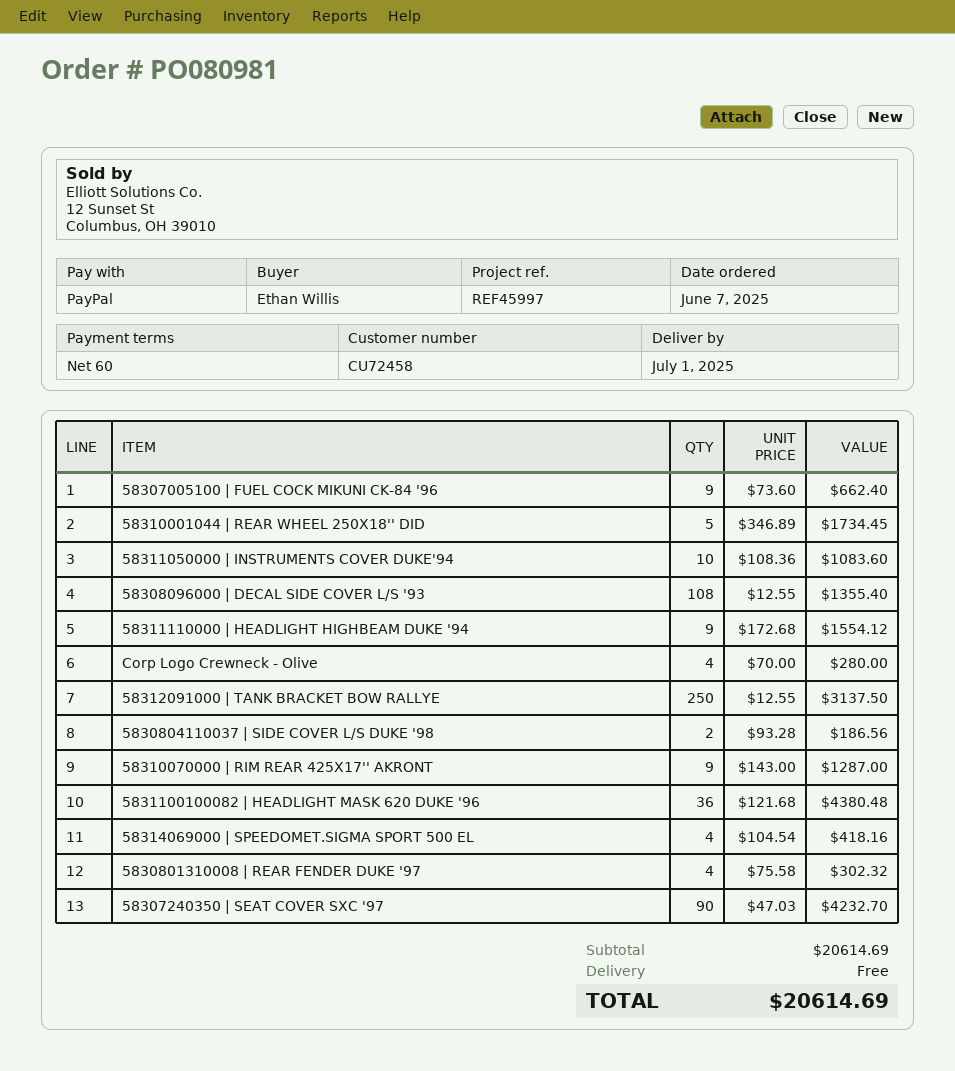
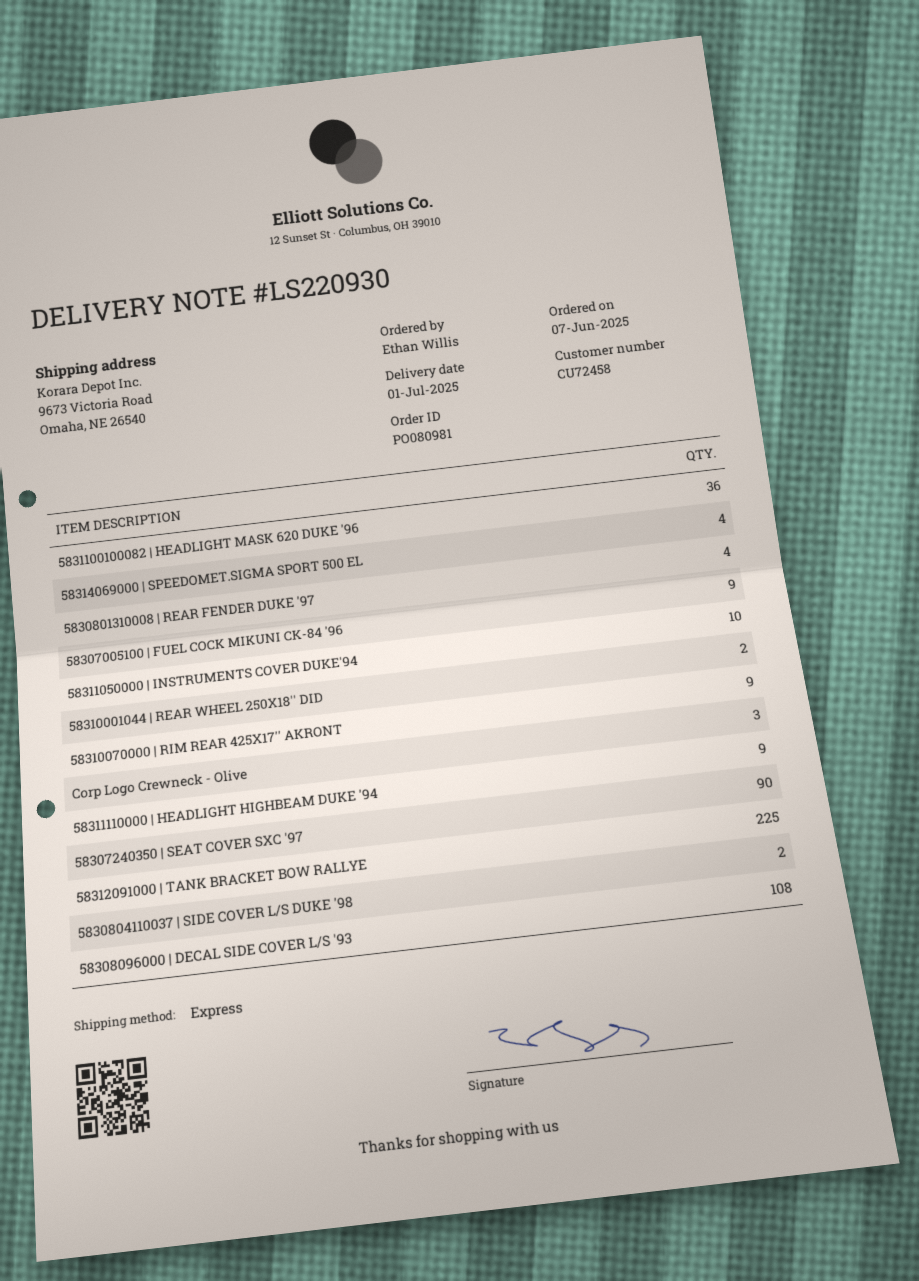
58310001044 | REAR WHEEL 250X18'' DID: 5 -> 2
Corp Logo Crewneck - Olive: 4 -> 3
58312091000 | TANK BRACKET BOW RALLYE: 250 -> 225

